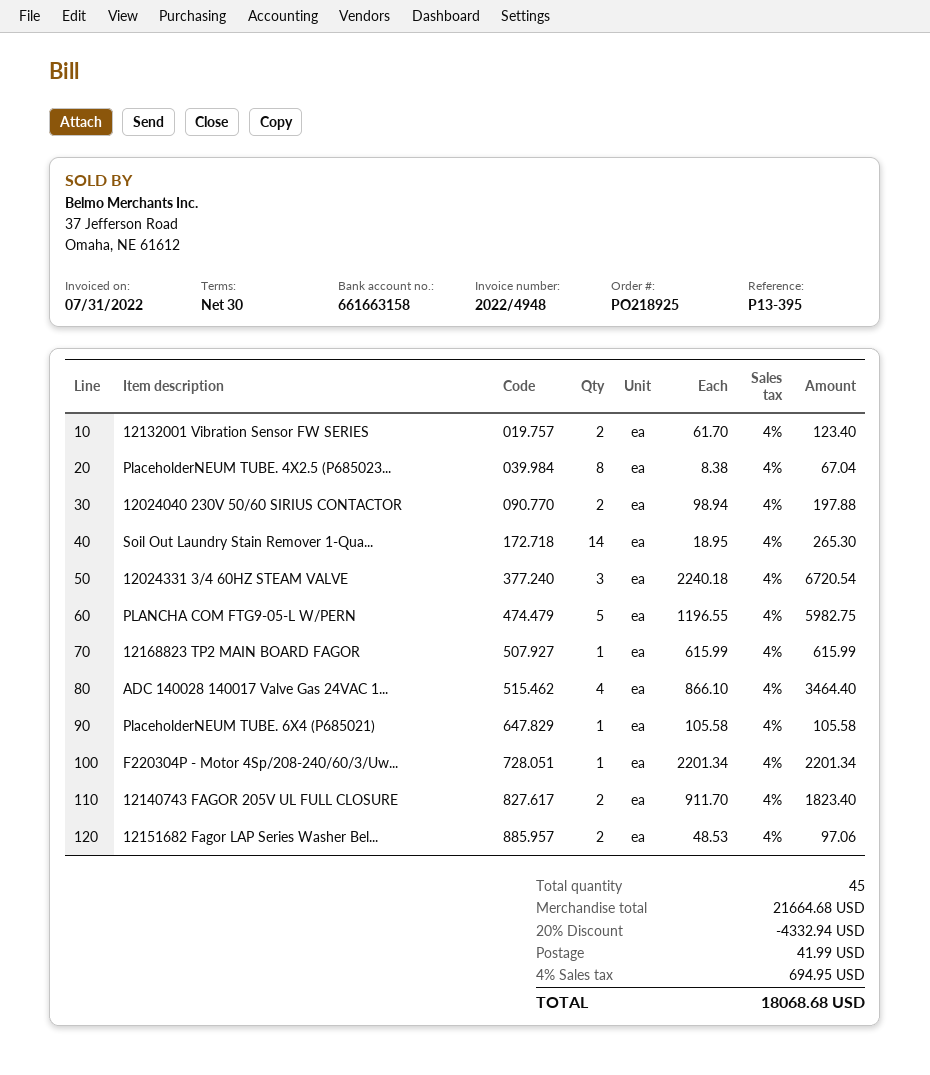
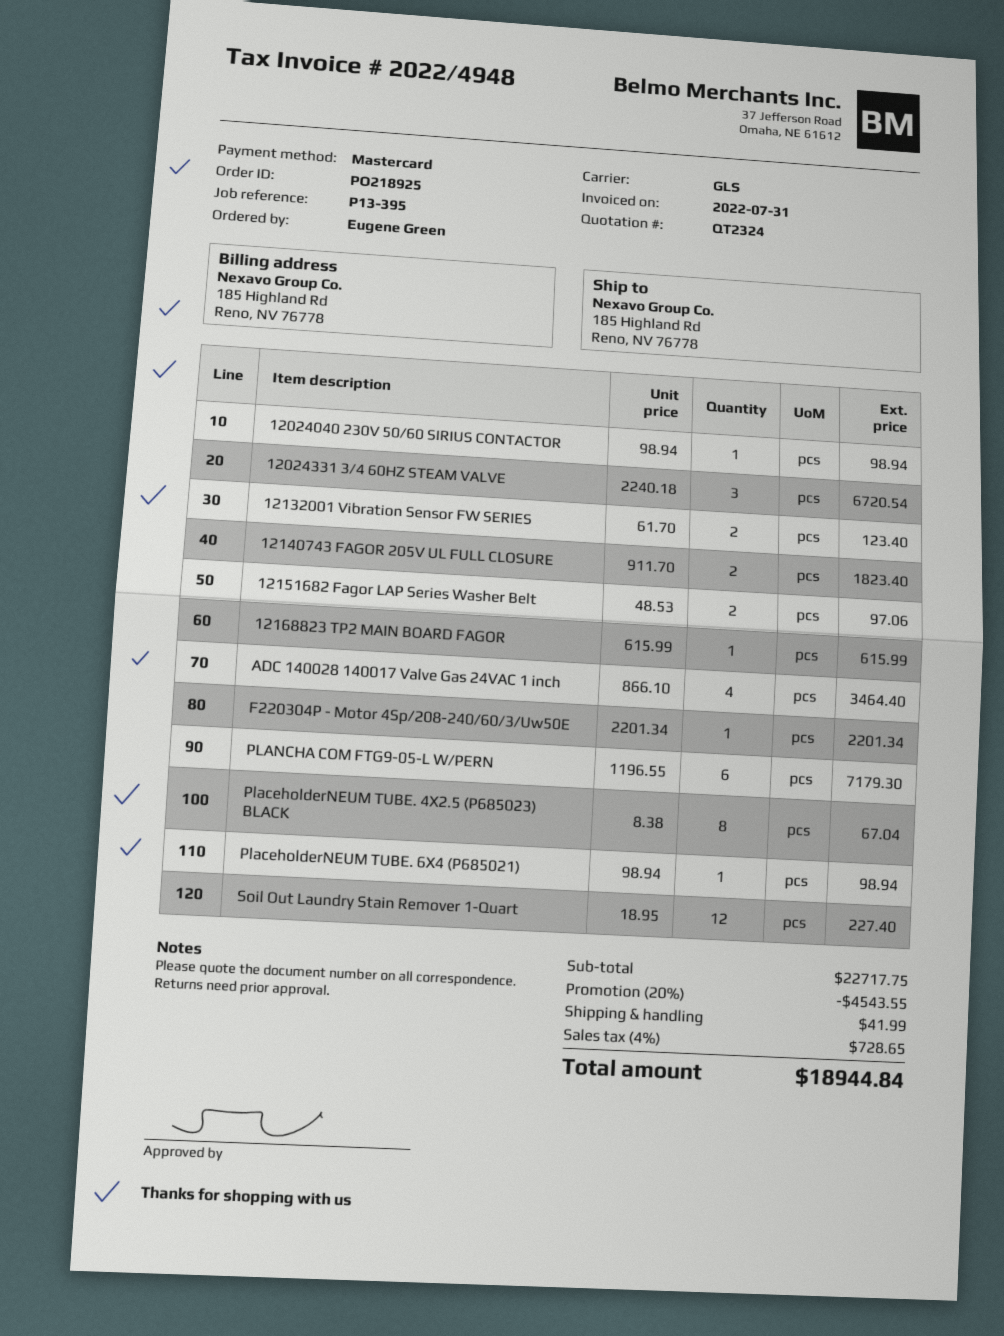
12024040 230V 50/60 SIRIUS CONTACTOR: 2 x 98.94 = 197.88 -> 1 x 98.94 = 98.94
Soil Out Laundry Stain Remover 1-Qua...: 14 x 18.95 = 265.30 -> 12 x 18.95 = 227.40
PLANCHA COM FTG9-05-L W/PERN: 5 x 1196.55 = 5982.75 -> 6 x 1196.55 = 7179.30
PlaceholderNEUM TUBE. 6X4 (P685021): 1 x 105.58 = 105.58 -> 1 x 98.94 = 98.94
subtotal: 21664.68 -> 22717.75
discount: 20% = 4332.94 -> 20% = 4543.55
tax: 4% = 694.95 -> 4% = 728.65
total: 18068.68 -> 18944.84

